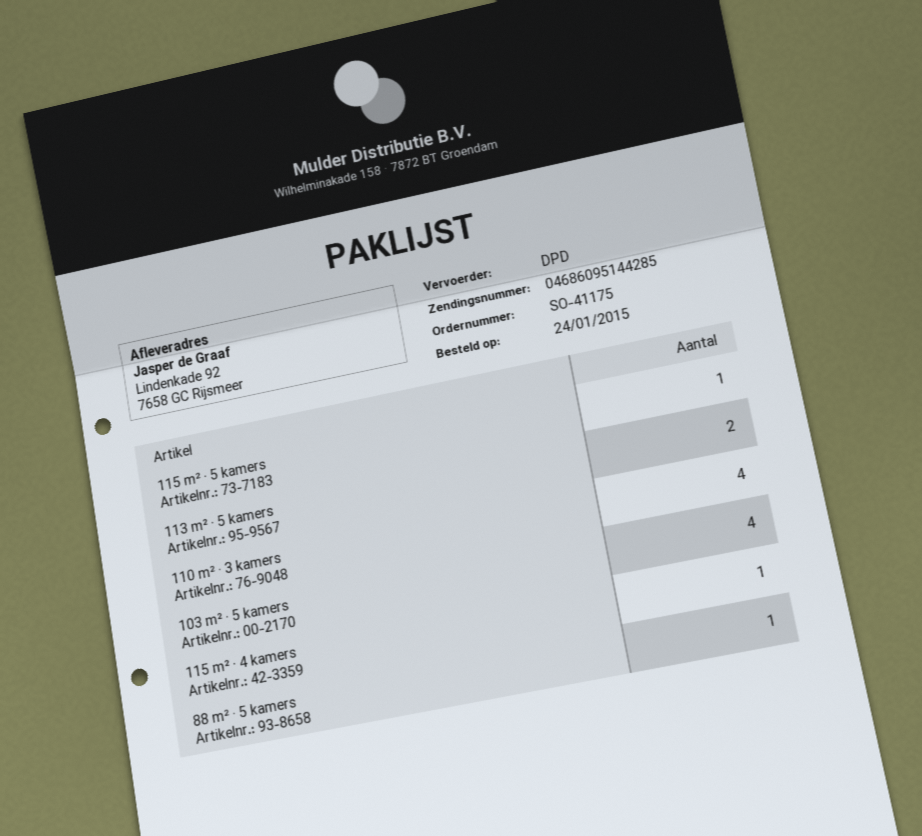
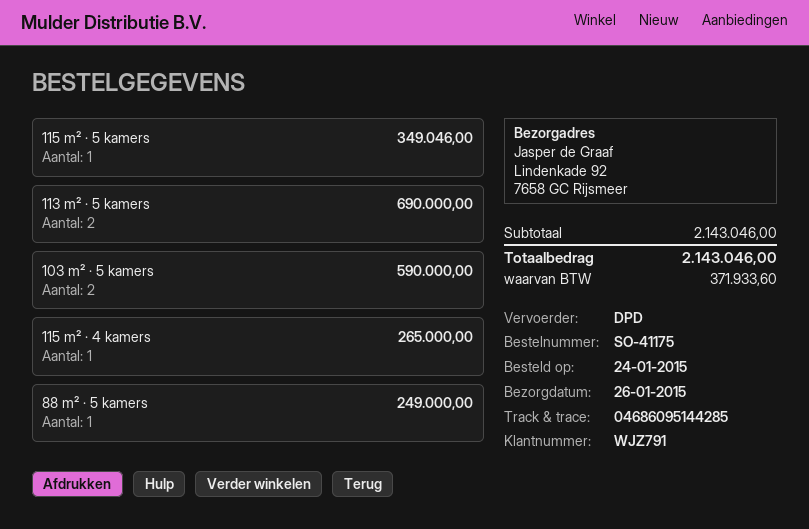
110 m² · 3 kamers: 4 -> none
103 m² · 5 kamers: 4 -> 2

